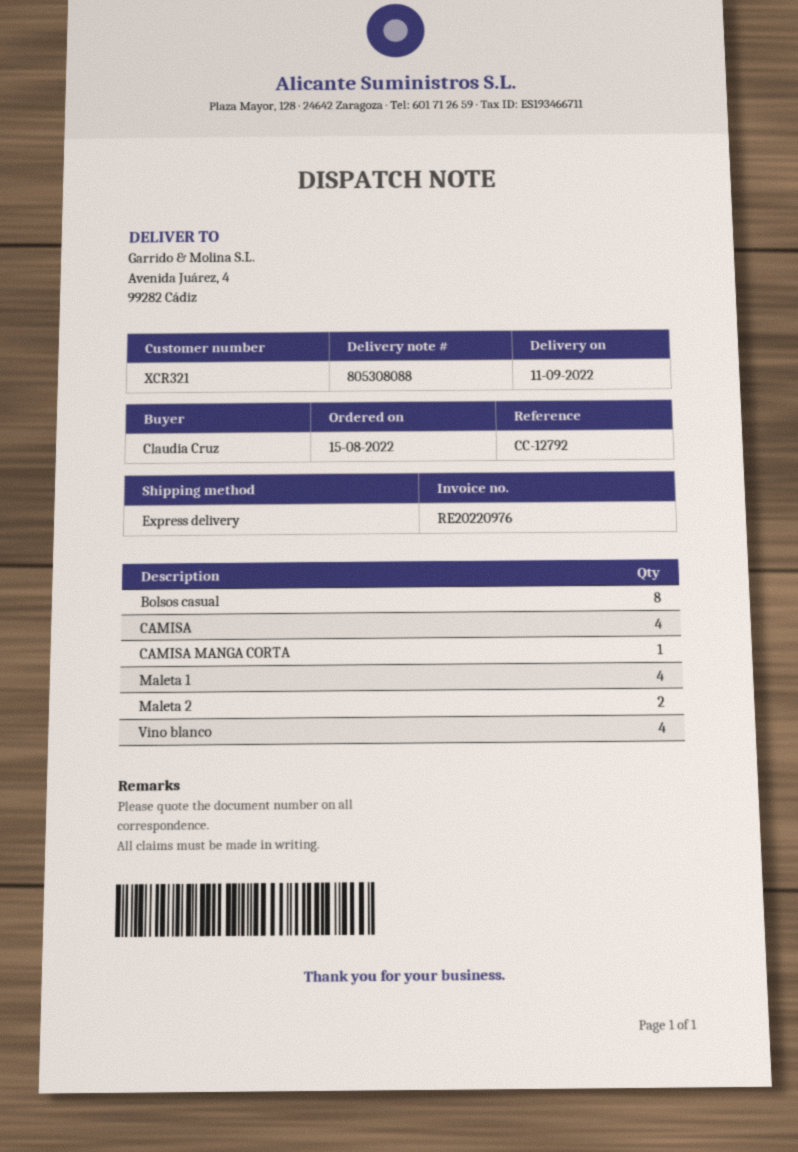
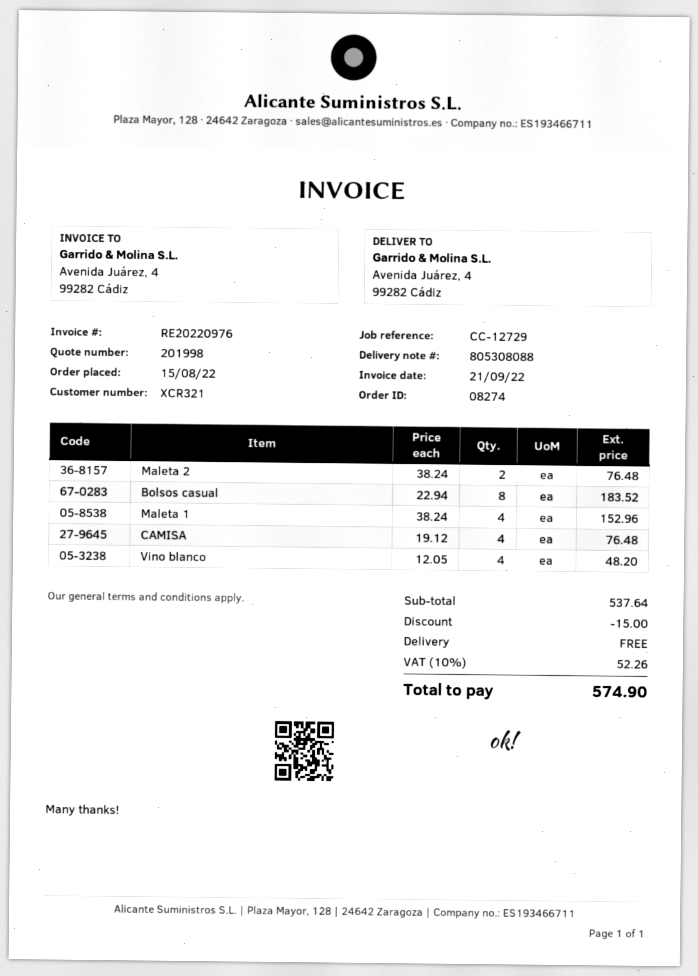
reference: CC-12792 -> CC-12729
CAMISA MANGA CORTA: 1 -> none

